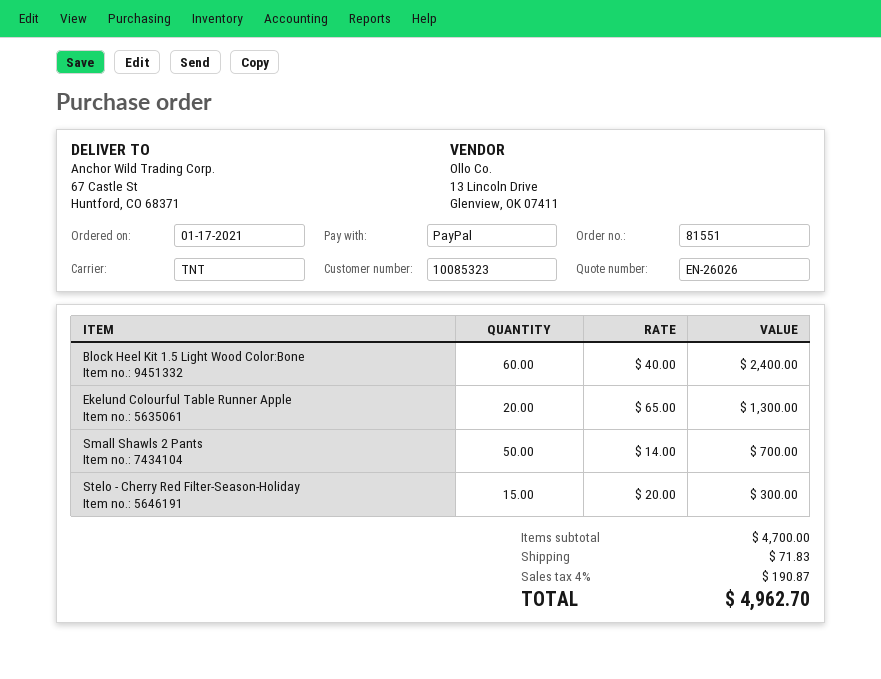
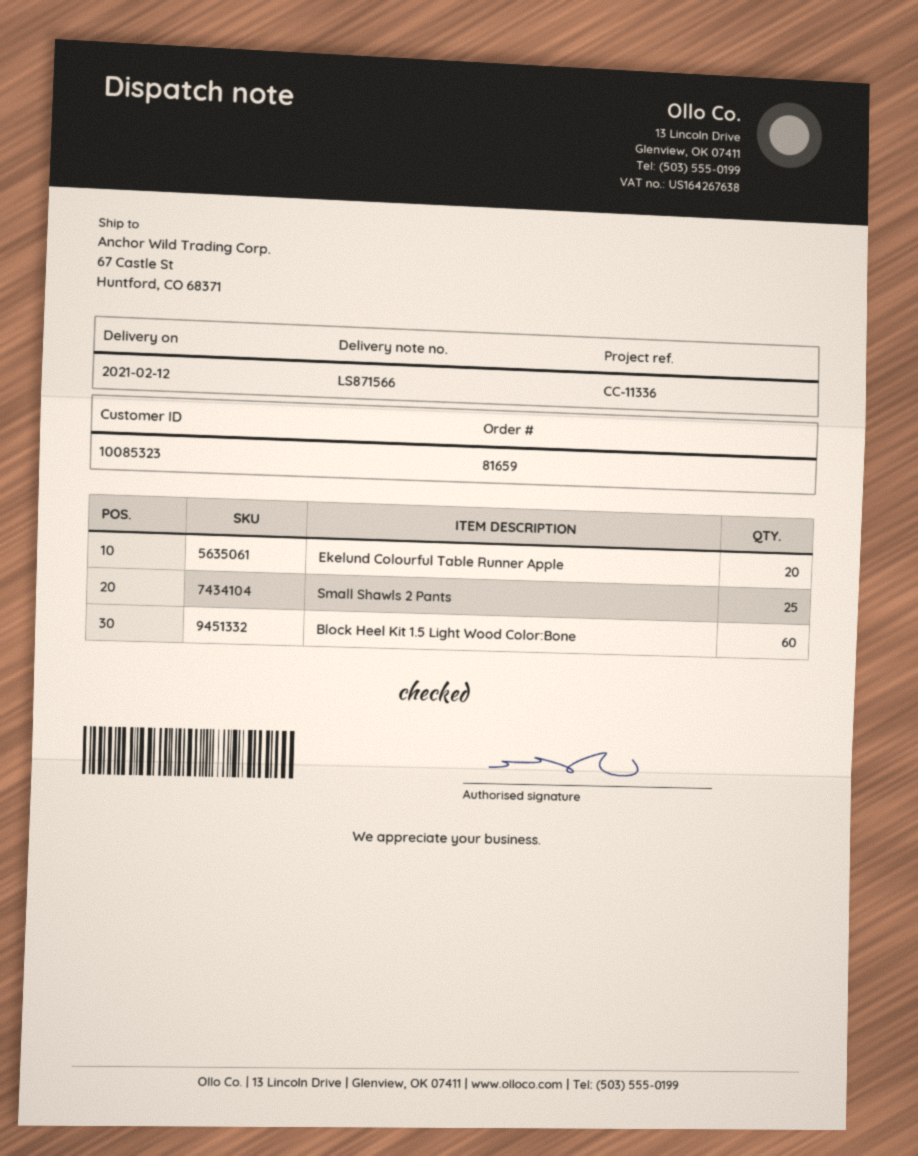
order number: 81551 -> 81659
Small Shawls 2 Pants: 50 -> 25
Stelo - Cherry Red Filter-Season-Holiday: 15 -> none

